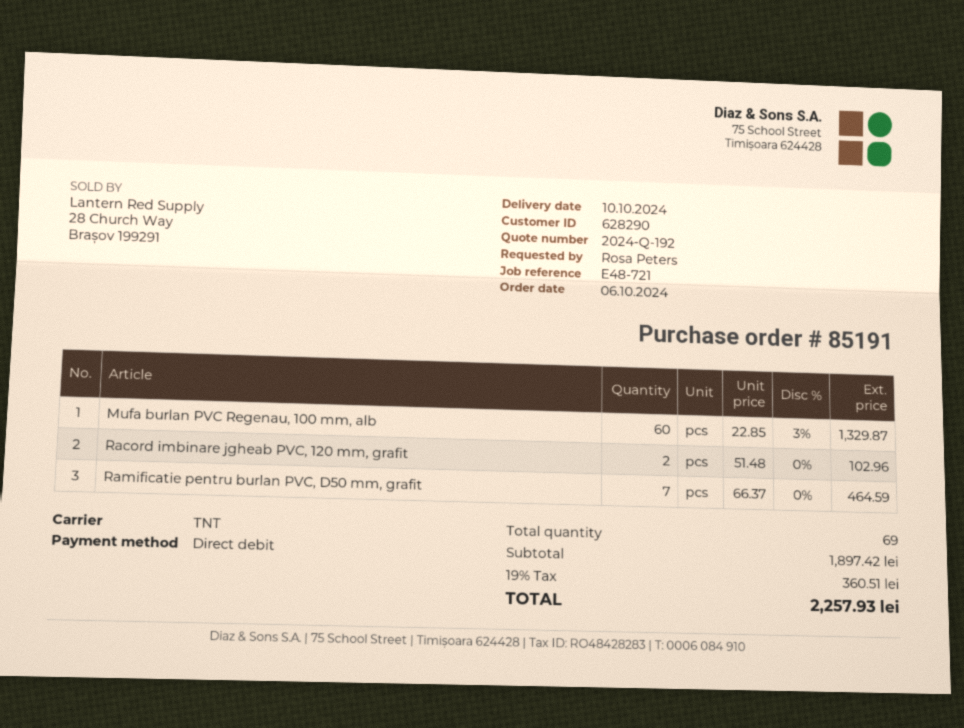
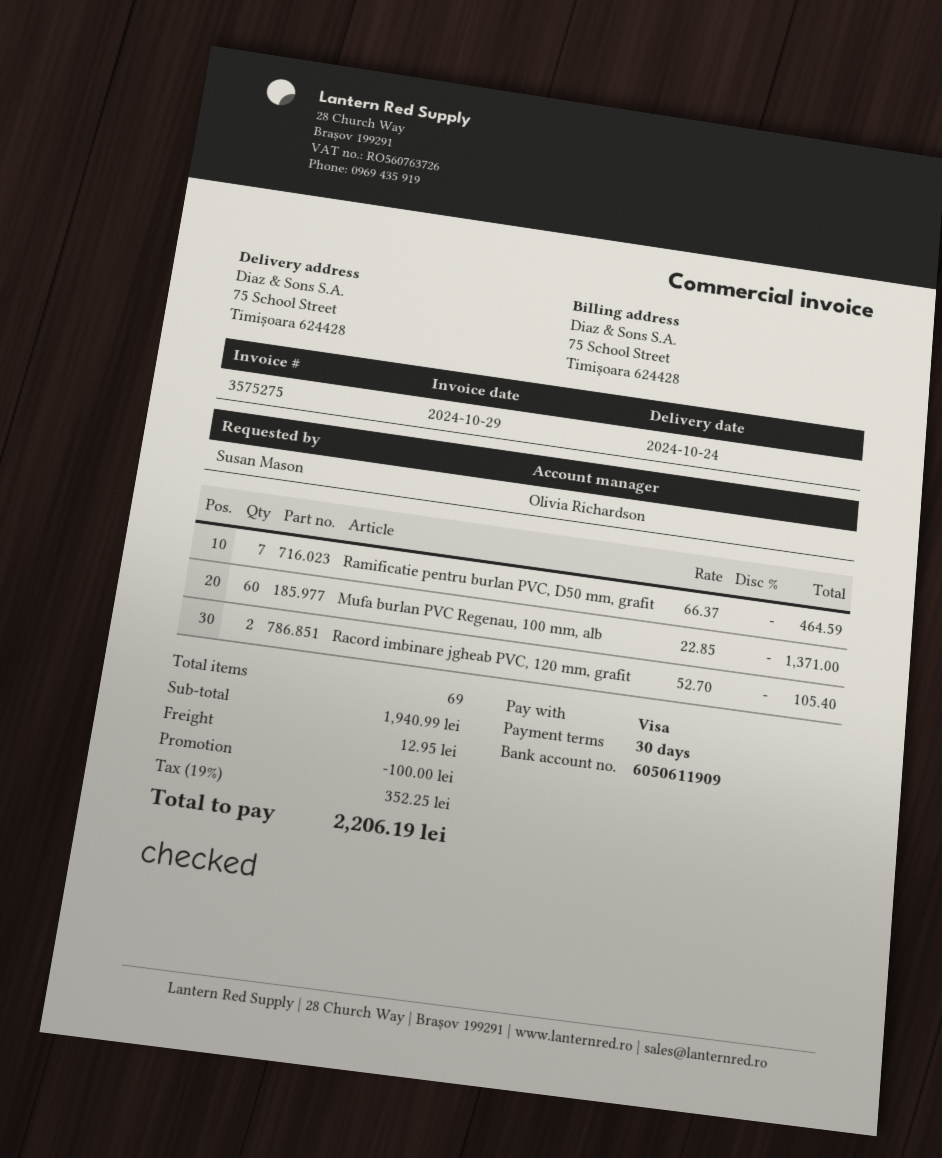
delivery date: 2024-10-10 -> 2024-10-24
ordered by: Rosa Peters -> Susan Mason
payment method: direct debit -> Visa
Mufa burlan PVC Regenau, 100 mm, alb: 60 x 22.85 - 3% = 1329.87 -> 60 x 22.85 = 1371.00
Racord imbinare jgheab PVC, 120 mm, grafit: 2 x 51.48 = 102.96 -> 2 x 52.70 = 105.40
subtotal: 1897.42 -> 1940.99
discount: none -> 100.00
shipping: none -> 12.95
tax: 19% = 360.51 -> 19% = 352.25
total: 2257.93 -> 2206.19

